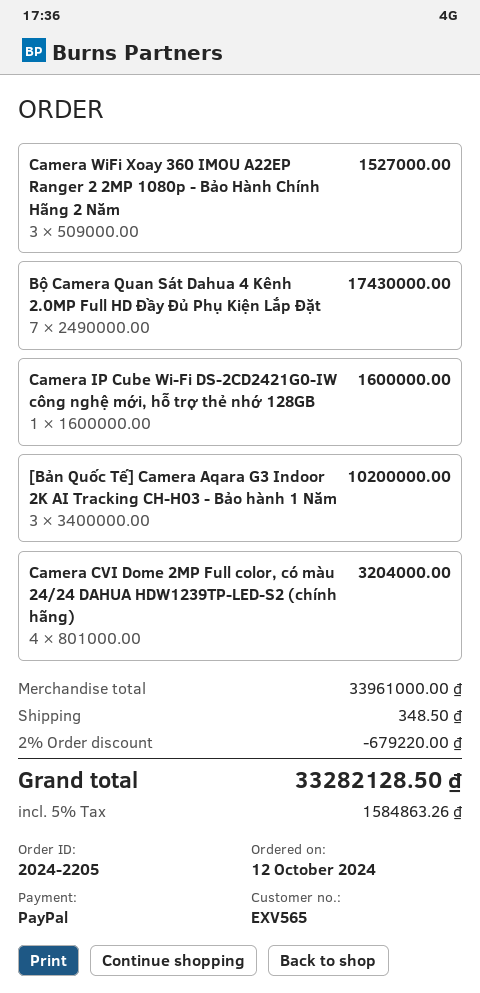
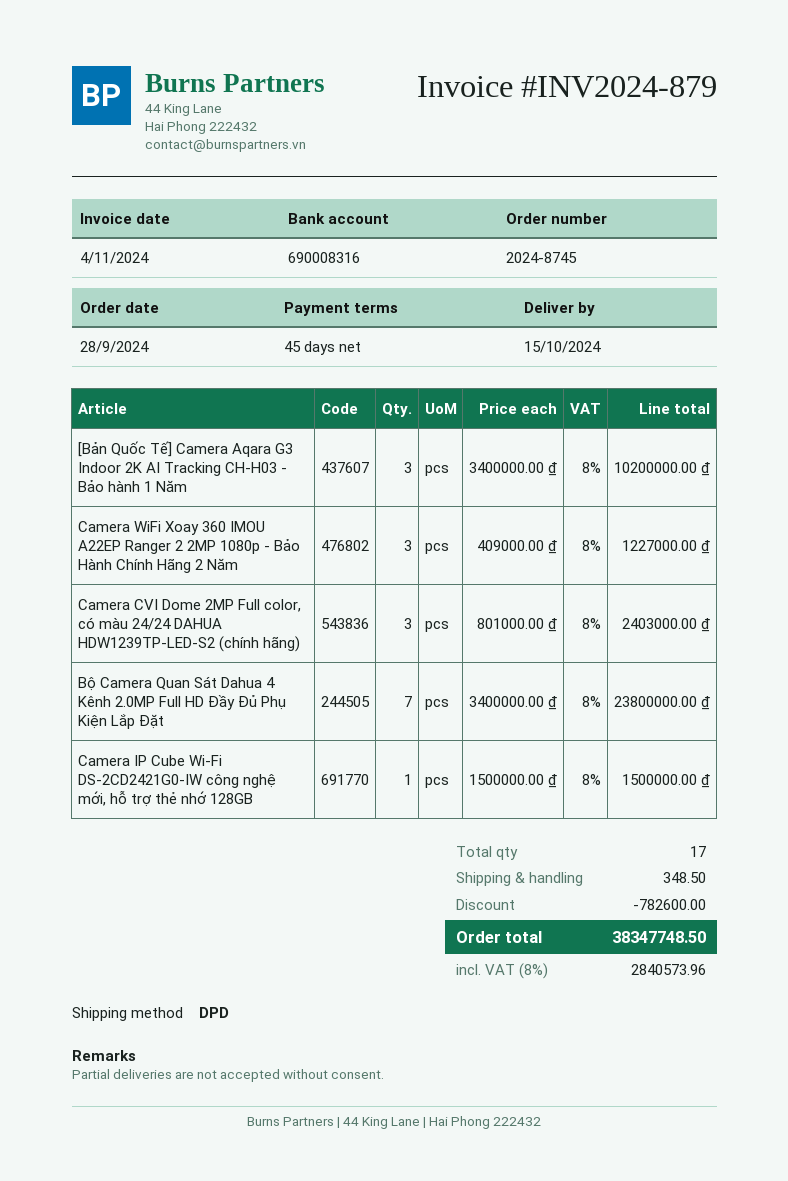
order number: 2024-2205 -> 2024-8745
order date: 2024-10-12 -> 2024-09-28
Camera WiFi Xoay 360 IMOU A22EP Ranger 2 2MP 1080p - Bảo Hành Chính Hãng 2 Năm: 3 x 509000.00 = 1527000.00 -> 3 x 409000.00 = 1227000.00
Bộ Camera Quan Sát Dahua 4 Kênh 2.0MP Full HD Đầy Đủ Phụ Kiện Lắp Đặt: 7 x 2490000.00 = 17430000.00 -> 7 x 3400000.00 = 23800000.00
Camera IP Cube Wi-Fi DS-2CD2421G0-IW công nghệ mới, hỗ trợ thẻ nhớ 128GB: 1 x 1600000.00 = 1600000.00 -> 1 x 1500000.00 = 1500000.00
Camera CVI Dome 2MP Full color, có màu 24/24 DAHUA HDW1239TP-LED-S2 (chính hãng): 4 x 801000.00 = 3204000.00 -> 3 x 801000.00 = 2403000.00
discount: 679220.00 -> 782600.00
tax: 5% = 1584863.26 -> 8% = 2840573.96
total: 33282128.50 -> 38347748.50

